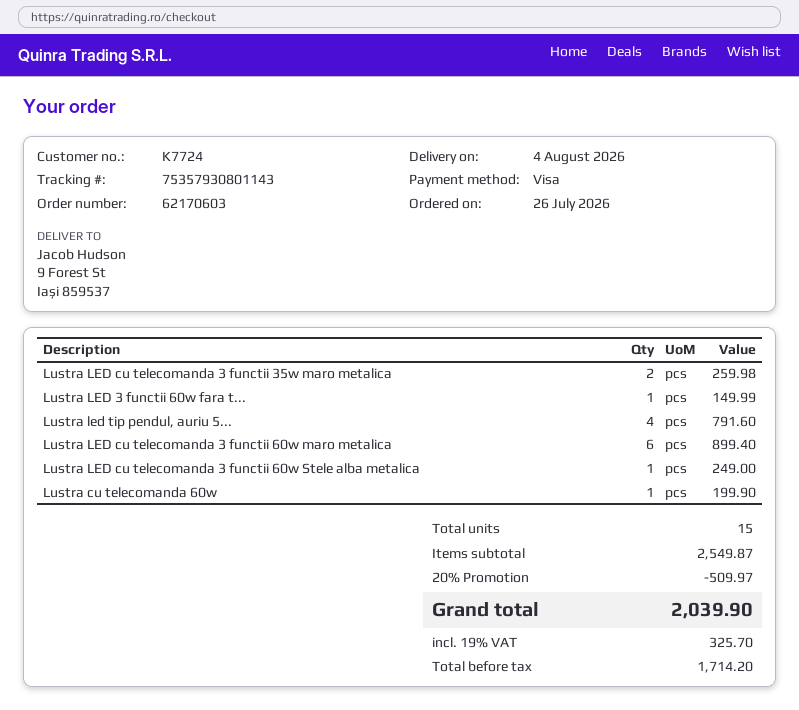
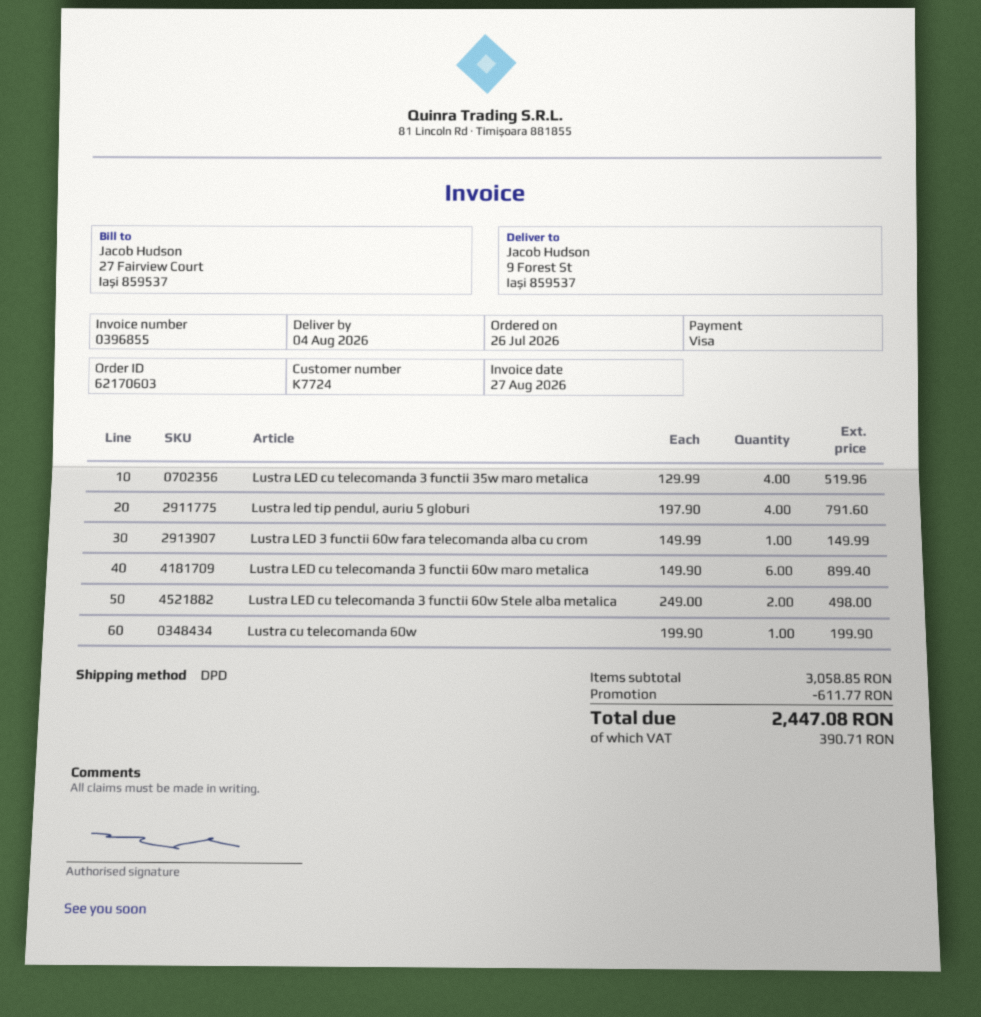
Lustra LED cu telecomanda 3 functii 35w maro metalica: 2 for 259.98 -> 4 for 519.96
Lustra LED cu telecomanda 3 functii 60w Stele alba metalica: 1 for 249.00 -> 2 for 498.00
subtotal: 2549.87 -> 3058.85
discount: 509.97 -> 611.77
tax: 325.70 -> 390.71
total: 2039.90 -> 2447.08

